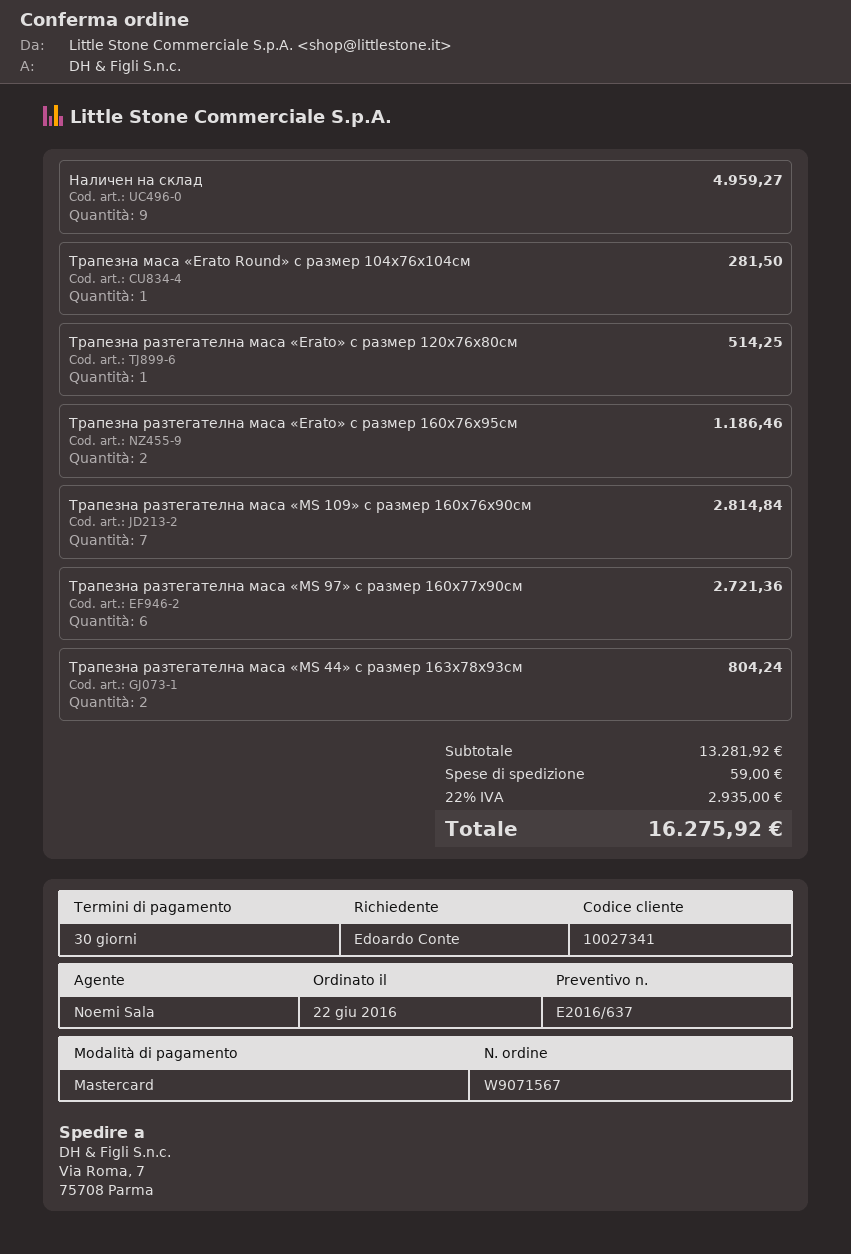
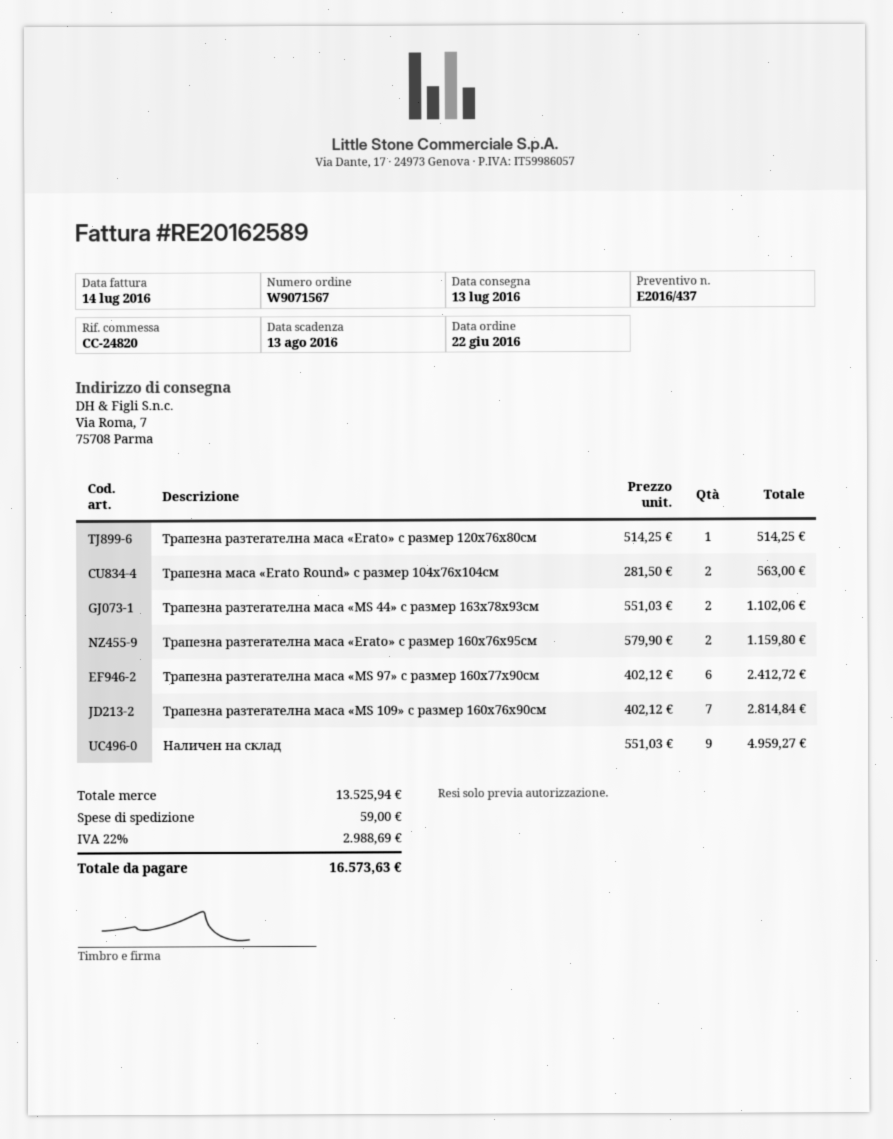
quote number: E2016/637 -> E2016/437
Трапезна маса «Erato Round» с размер 104х76х104см: 1 for 281.50 -> 2 for 563.00
Трапезна разтегателна маса «Erato» с размер 160х76х95см: 2 for 1186.46 -> 2 for 1159.80
Трапезна разтегателна маса «MS 97» с размер 160х77х90см: 6 for 2721.36 -> 6 for 2412.72
Трапезна разтегателна маса «МS 44» с размер 163х78х93см: 2 for 804.24 -> 2 for 1102.06
subtotal: 13281.92 -> 13525.94
tax: 22% = 2935.00 -> 22% = 2988.69
total: 16275.92 -> 16573.63

